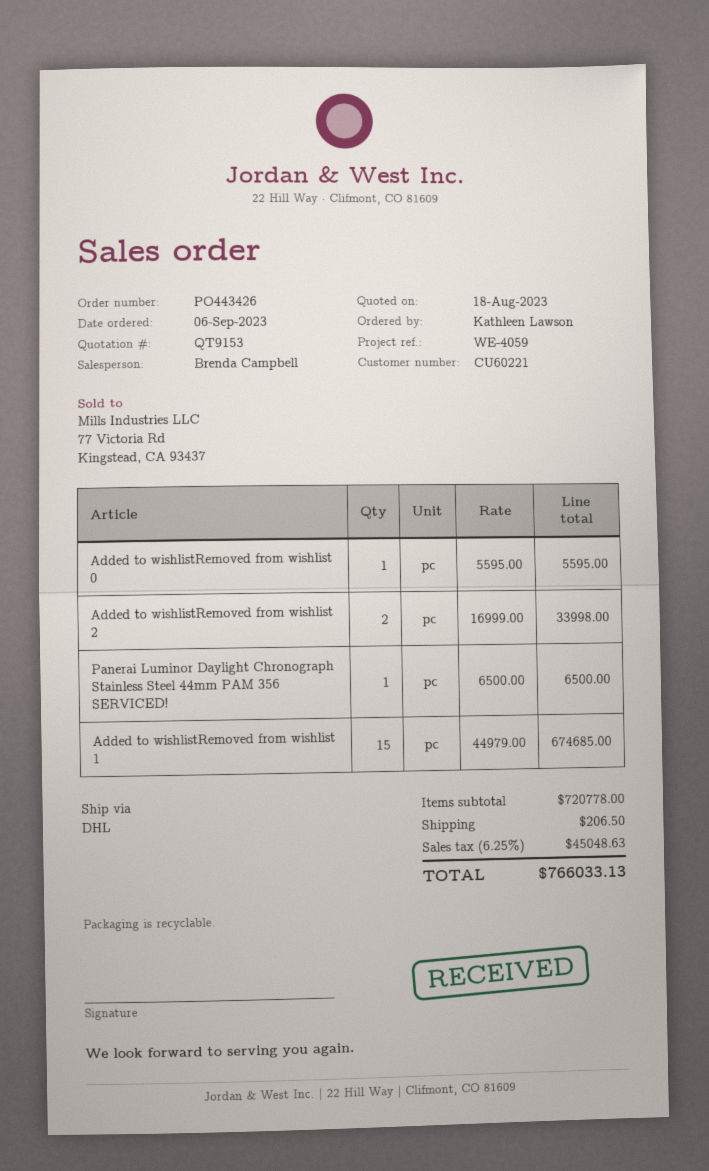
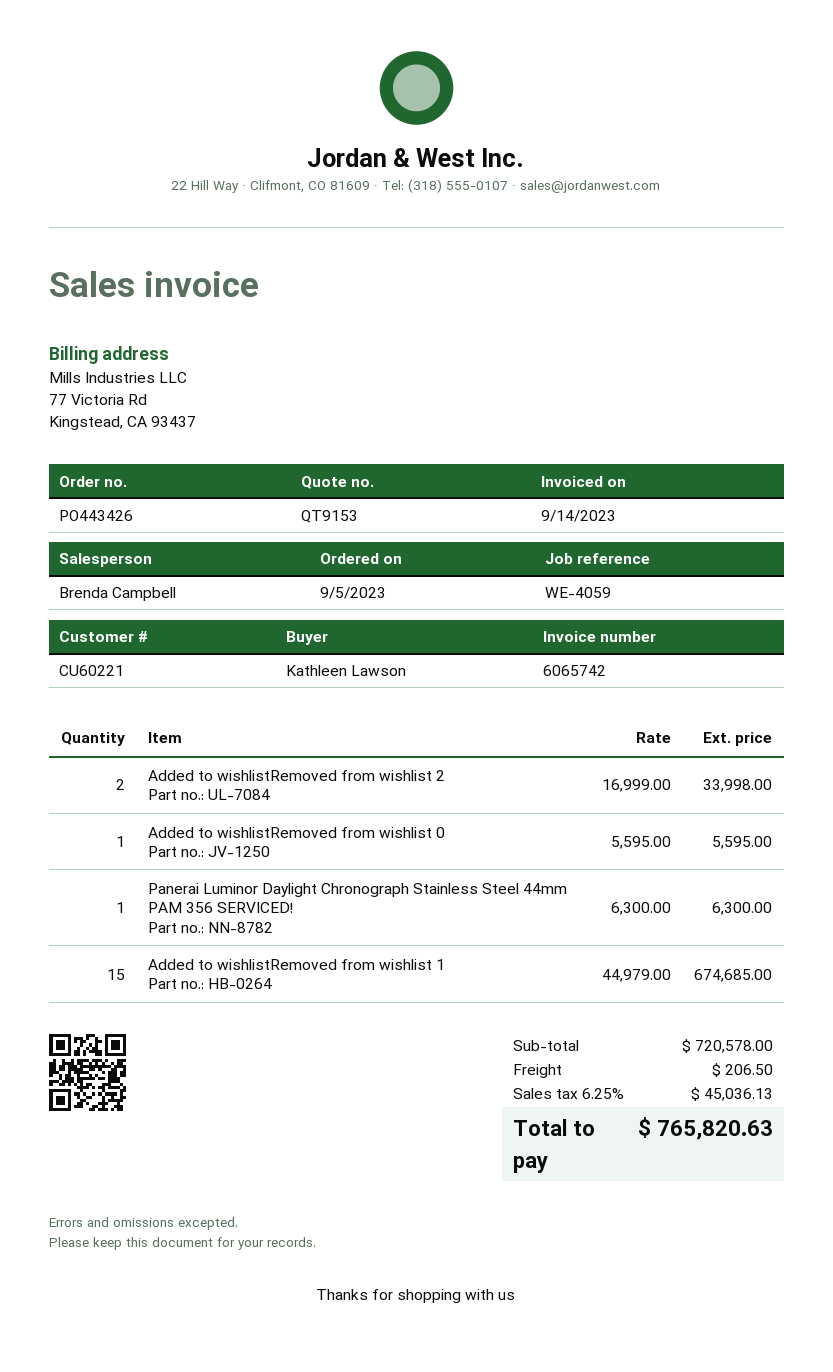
order date: 2023-09-06 -> 2023-09-05
Panerai Luminor Daylight Chronograph Stainless Steel 44mm PAM 356 SERVICED!: 1 x 6500.00 = 6500.00 -> 1 x 6300.00 = 6300.00
subtotal: 720778.00 -> 720578.00
tax: 6.25% = 45048.63 -> 6.25% = 45036.13
total: 766033.13 -> 765820.63

